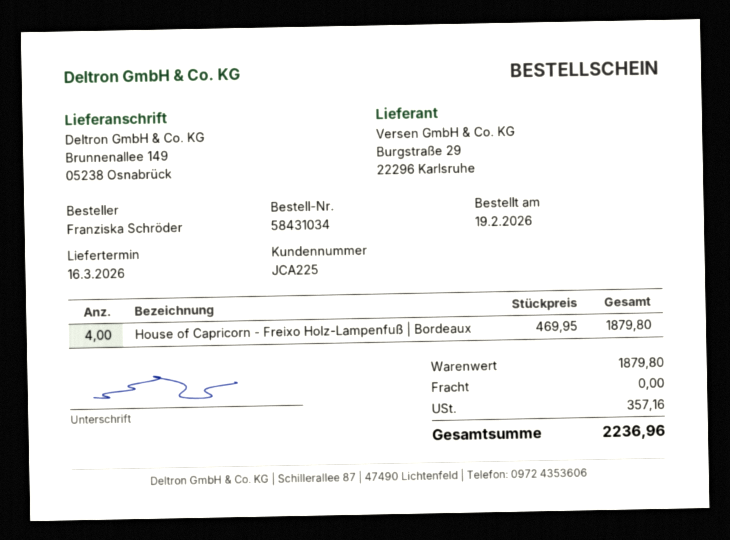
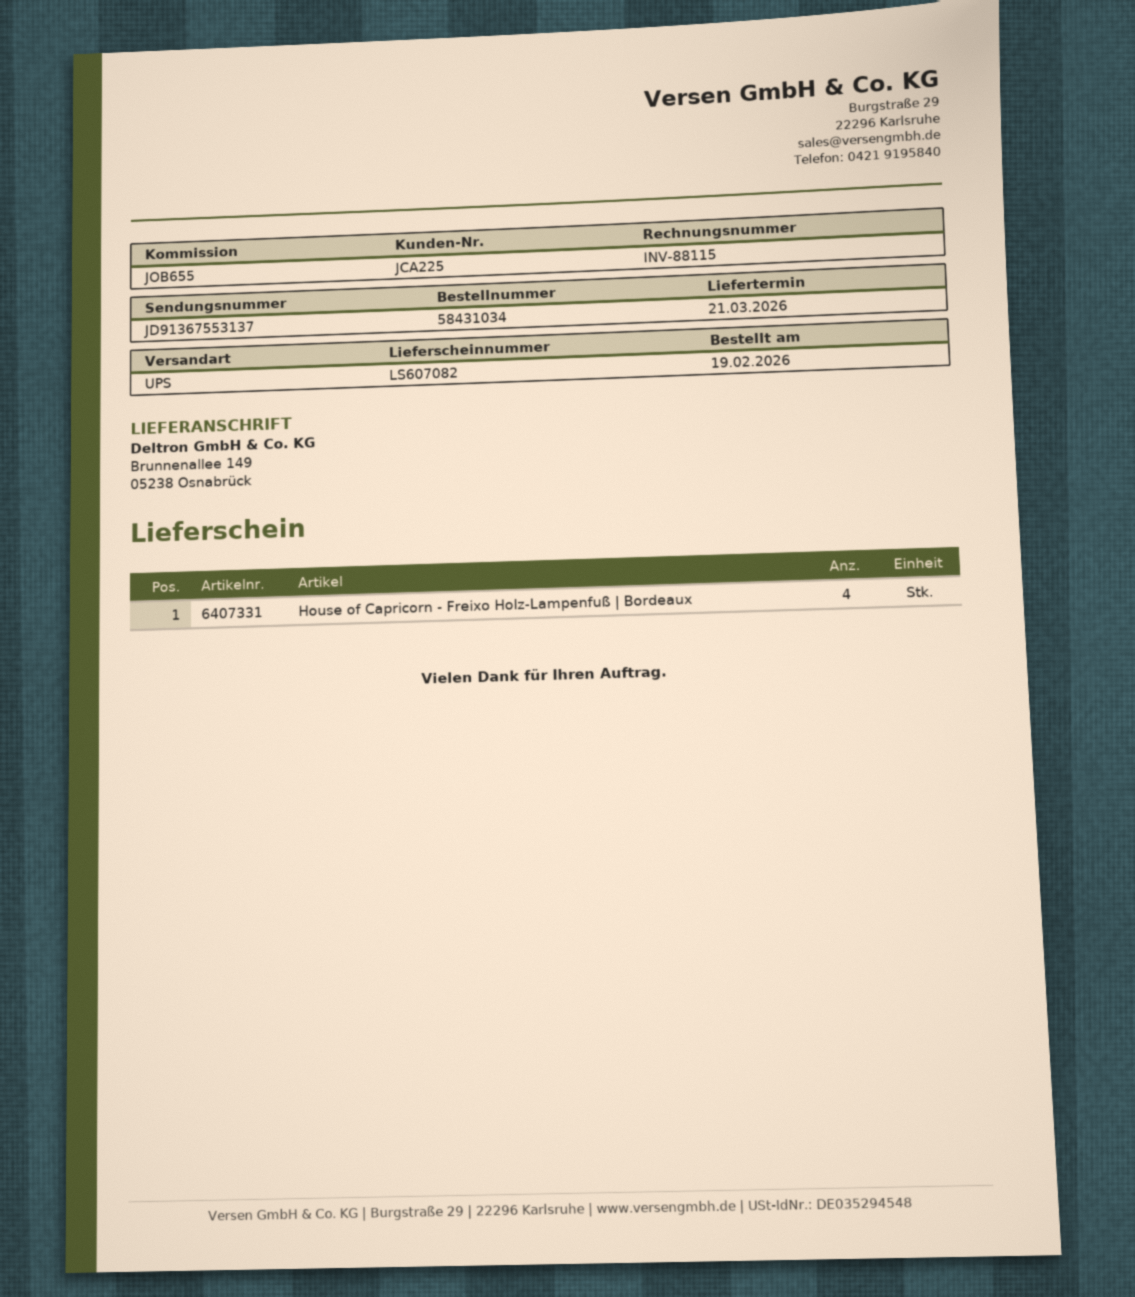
delivery date: 2026-03-16 -> 2026-03-21

